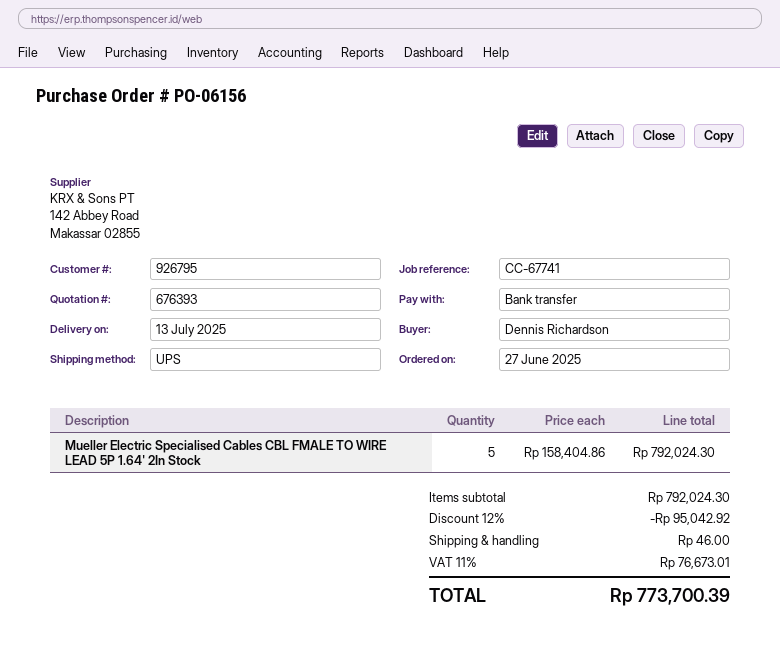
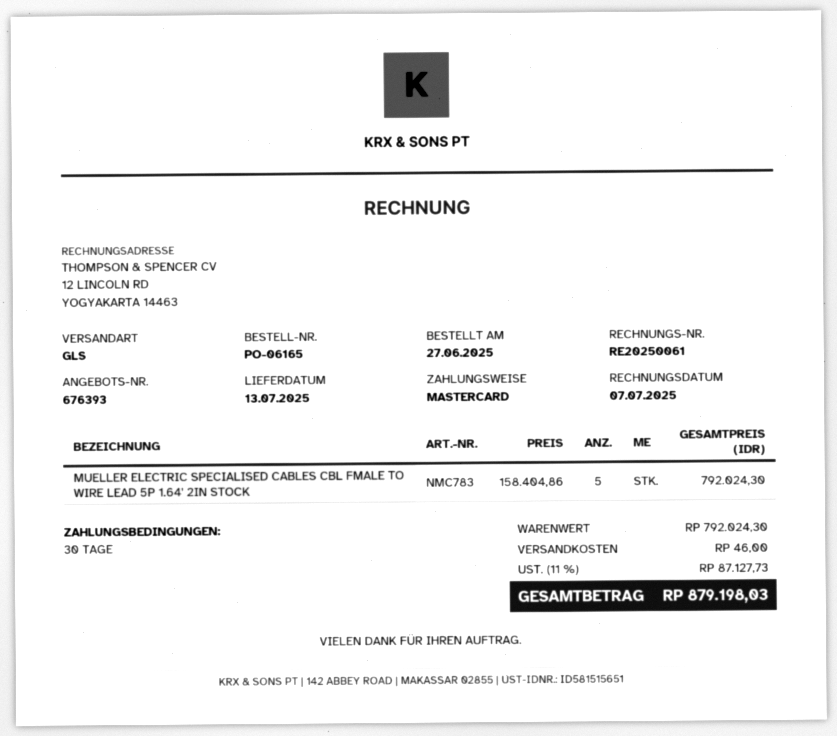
order number: PO-06156 -> PO-06165
payment method: bank transfer -> Mastercard
shipping method: UPS -> GLS
discount: 12% = 95042.92 -> none
tax: 11% = 76673.01 -> 11% = 87127.73
total: 773700.39 -> 879198.03

